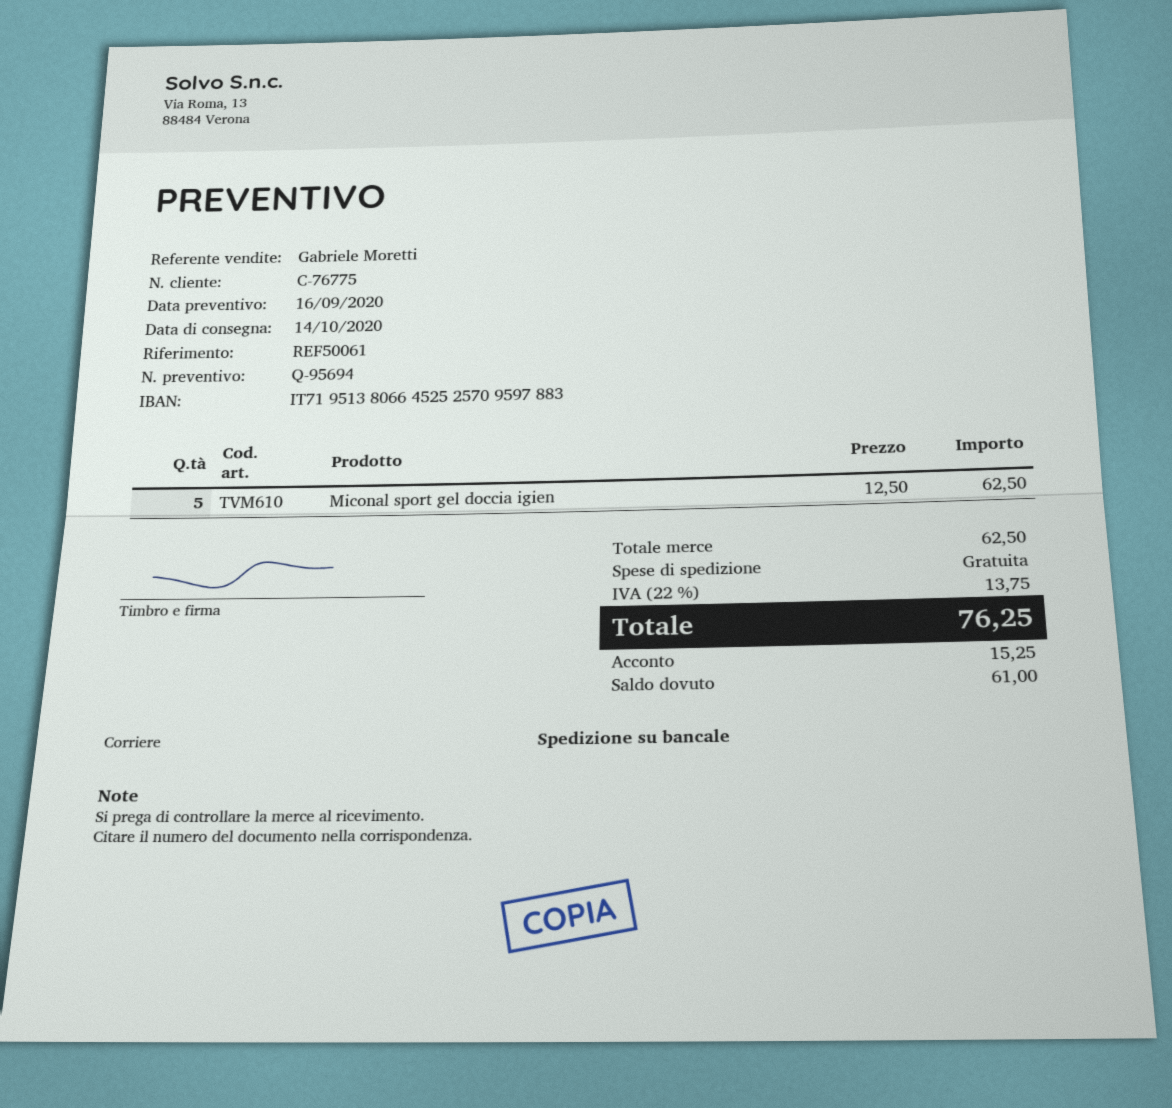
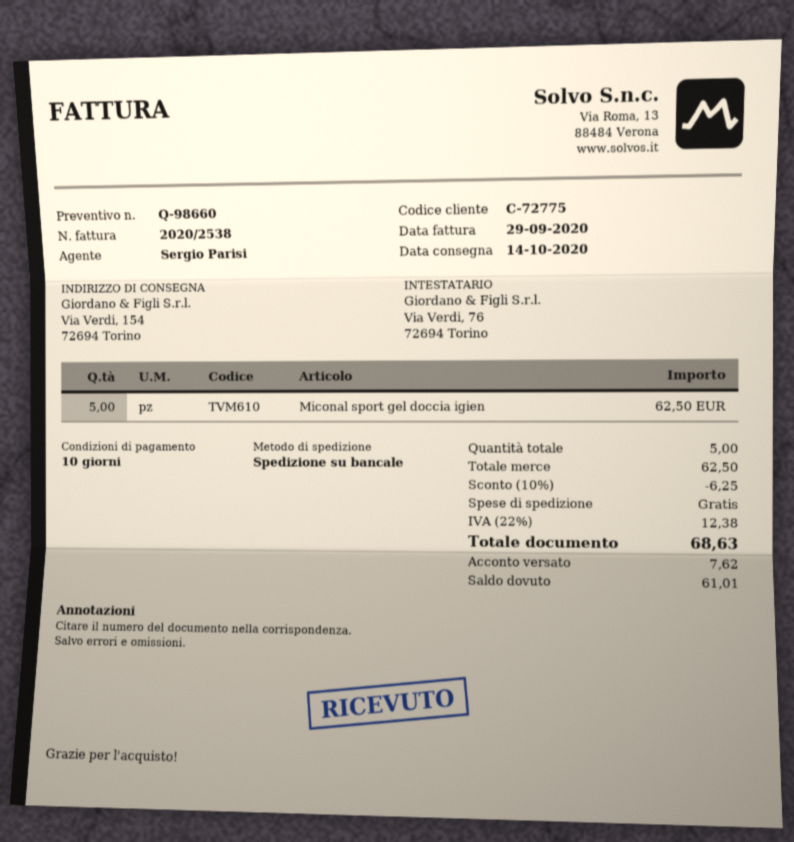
quote number: Q-95694 -> Q-98660
customer number: C-76775 -> C-72775
sales rep: Gabriele Moretti -> Sergio Parisi
discount: none -> 10% = 6.25
tax: 22% = 13.75 -> 22% = 12.38
total: 76.25 -> 68.63
deposit: 15.25 -> 7.62
balance: 61.00 -> 61.01

